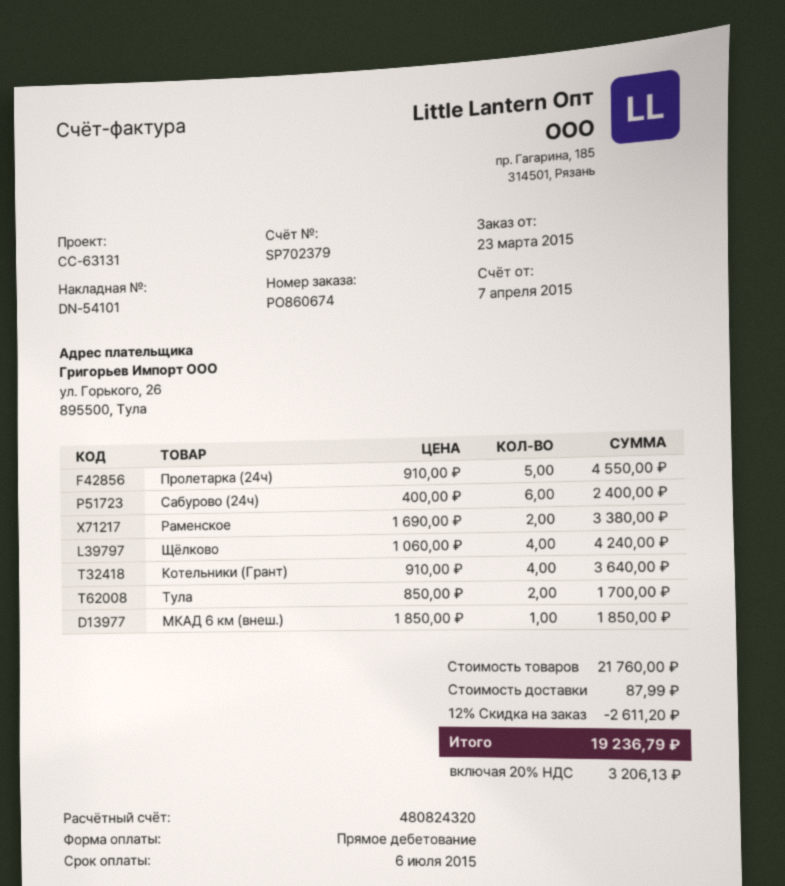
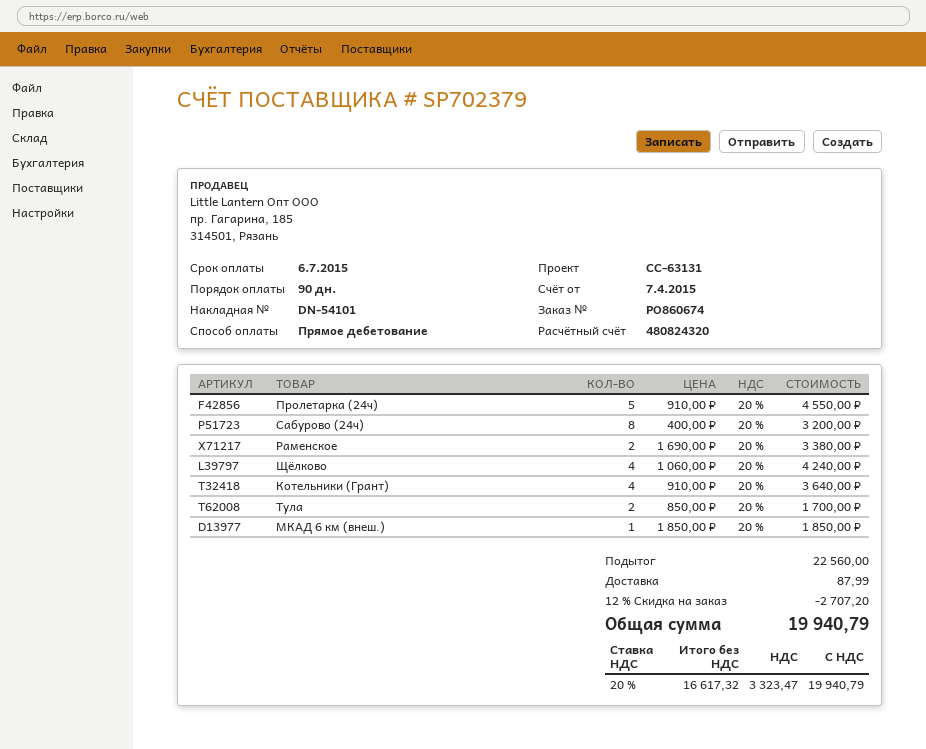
Сабурово (24ч): 6 x 400.00 = 2400.00 -> 8 x 400.00 = 3200.00
subtotal: 21760.00 -> 22560.00
discount: 12% = 2611.20 -> 12% = 2707.20
tax: 20% = 3206.13 -> 20% = 3323.47
total: 19236.79 -> 19940.79

